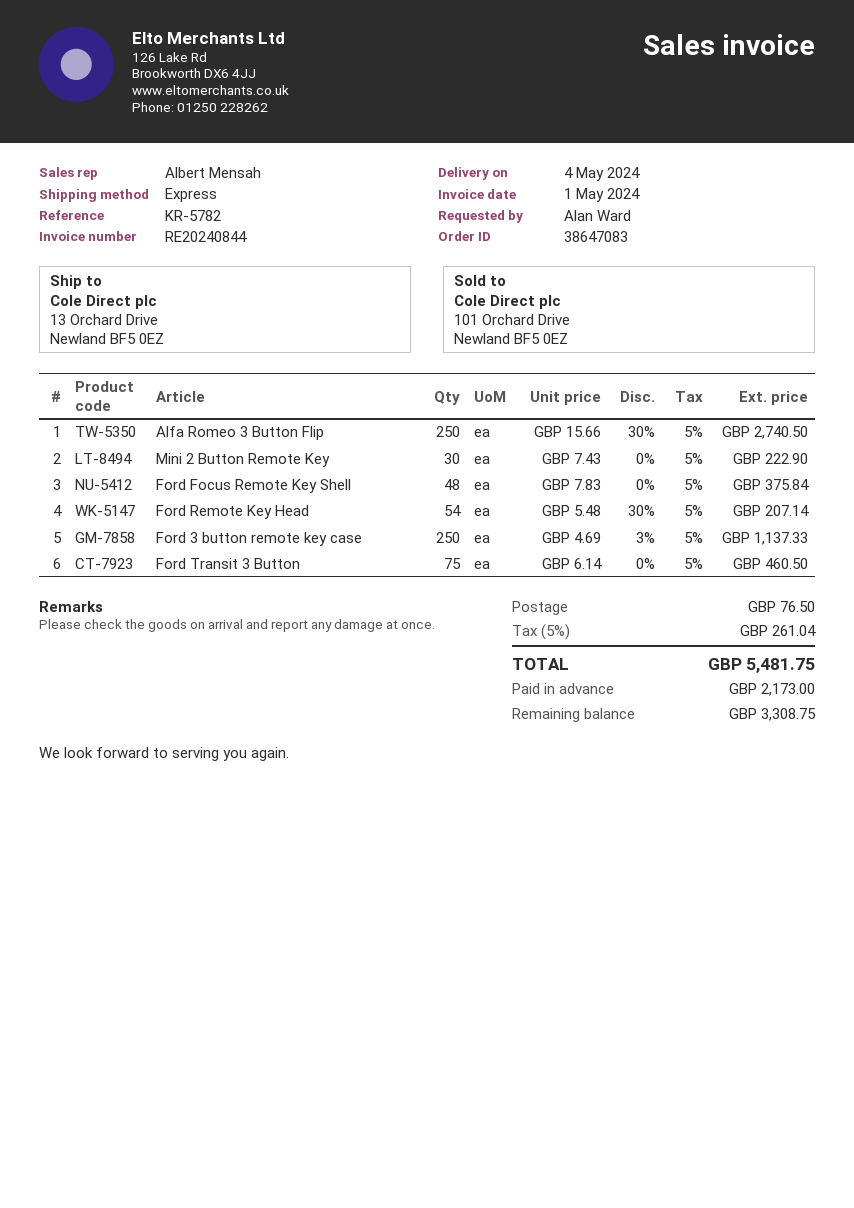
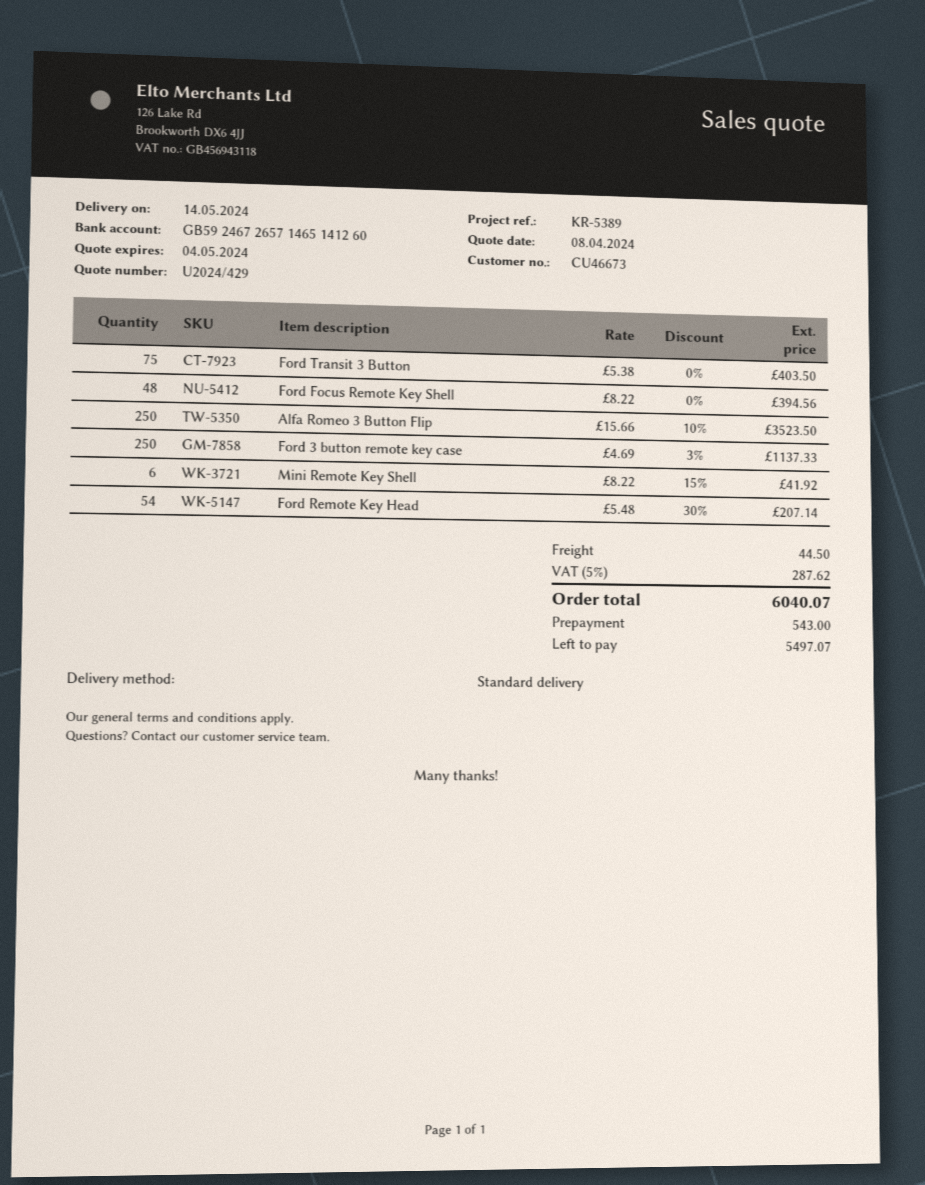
delivery date: 2024-05-04 -> 2024-05-14
reference: KR-5782 -> KR-5389
shipping method: express -> standard
Alfa Romeo 3 Button Flip: 250 x 15.66 - 30% = 2740.50 -> 250 x 15.66 - 10% = 3523.50
Mini 2 Button Remote Key: 30 x 7.43 = 222.90 -> none
Ford Focus Remote Key Shell: 48 x 7.83 = 375.84 -> 48 x 8.22 = 394.56
Ford Transit 3 Button: 75 x 6.14 = 460.50 -> 75 x 5.38 = 403.50
Mini Remote Key Shell: none -> 6 x 8.22 - 15% = 41.92
shipping: 76.50 -> 44.50
tax: 5% = 261.04 -> 5% = 287.62
total: 5481.75 -> 6040.07
deposit: 2173.00 -> 543.00
balance: 3308.75 -> 5497.07

